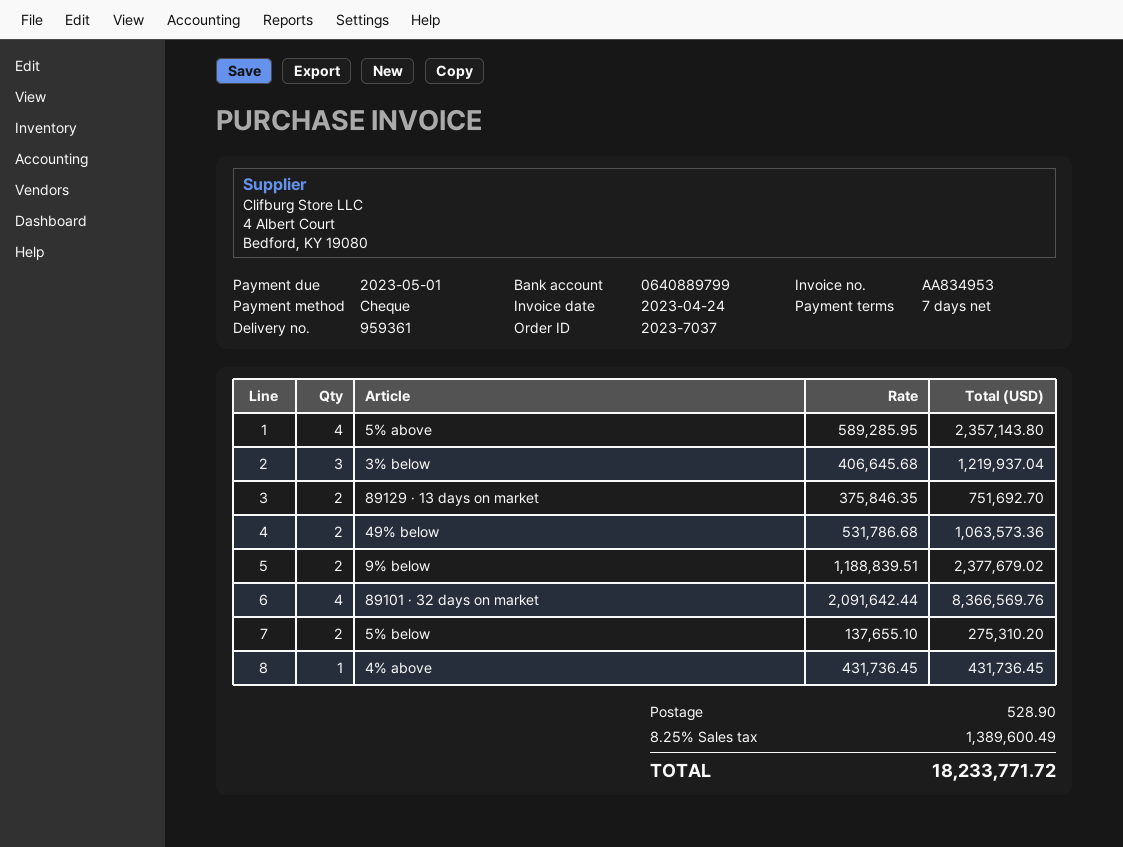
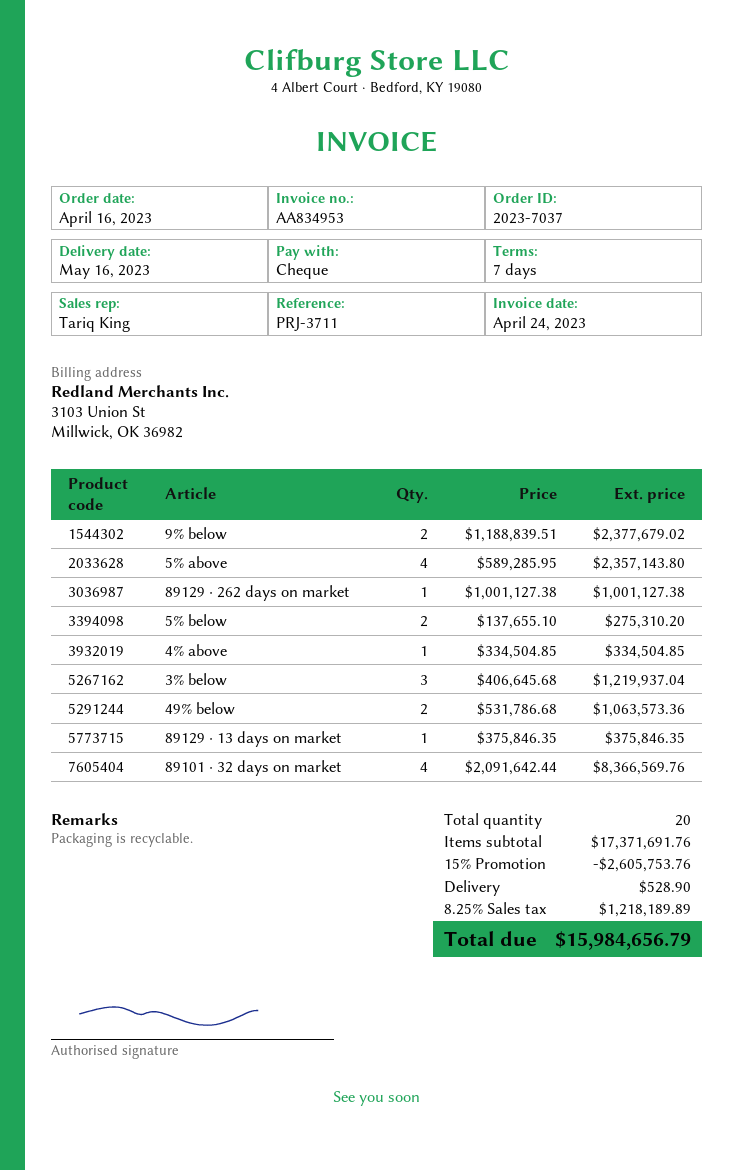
89129 · 13 days on market: 2 x 375846.35 = 751692.70 -> 1 x 375846.35 = 375846.35
4% above: 1 x 431736.45 = 431736.45 -> 1 x 334504.85 = 334504.85
89129 · 262 days on market: none -> 1 x 1001127.38 = 1001127.38
discount: none -> 15% = 2605753.76
tax: 8.25% = 1389600.49 -> 8.25% = 1218189.89
total: 18233771.72 -> 15984656.79

